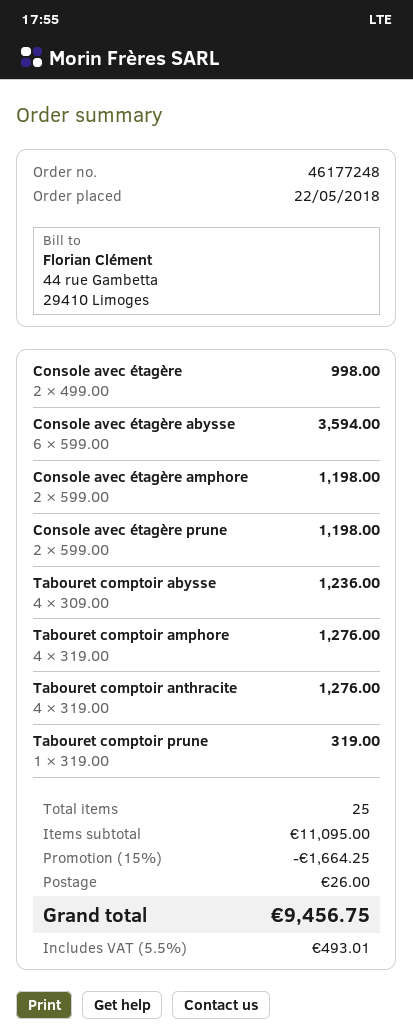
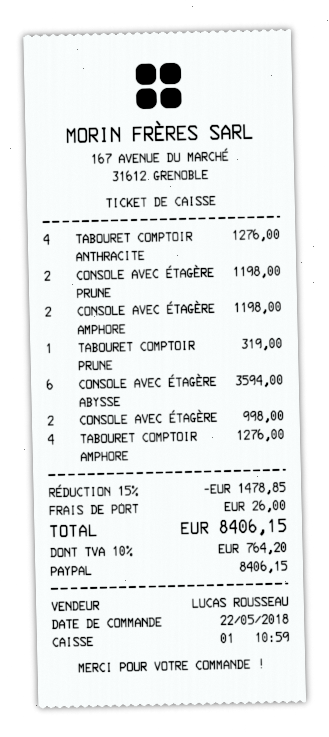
Tabouret comptoir abysse: 4 for 1236.00 -> none
discount: 15% = 1664.25 -> 15% = 1478.85
tax: 5.5% = 493.01 -> 10% = 764.20
total: 9456.75 -> 8406.15

